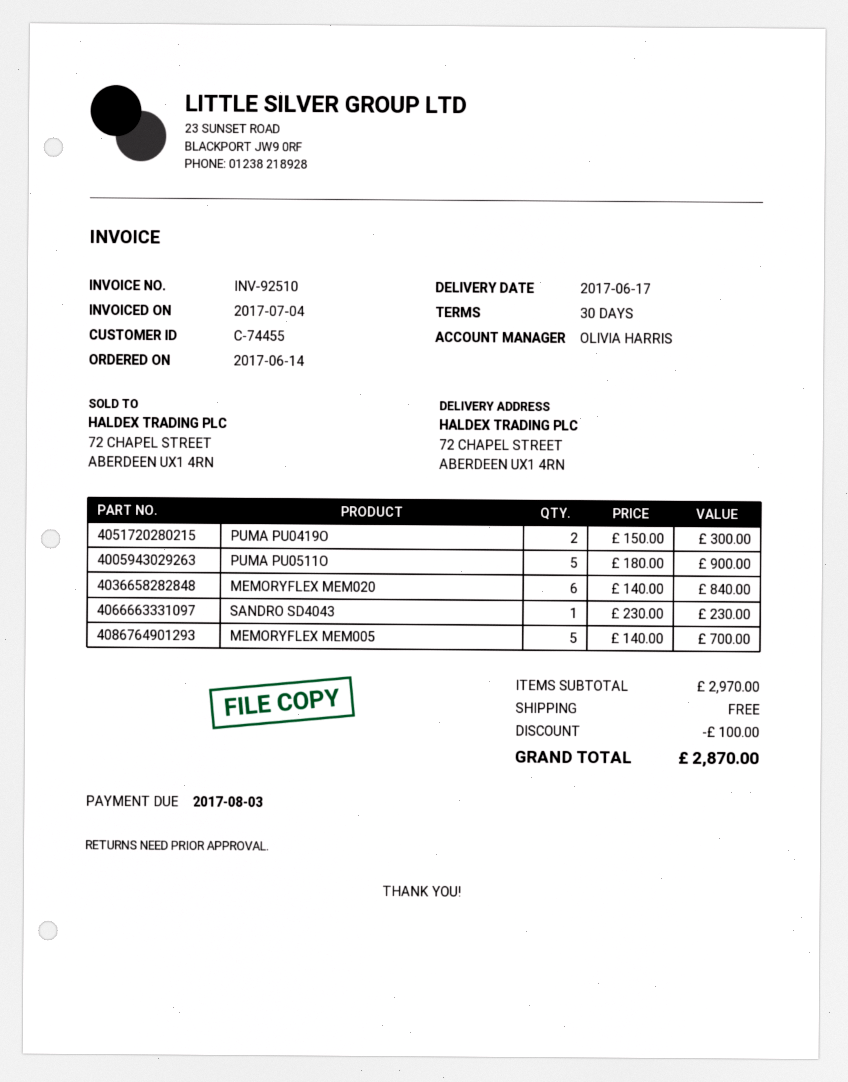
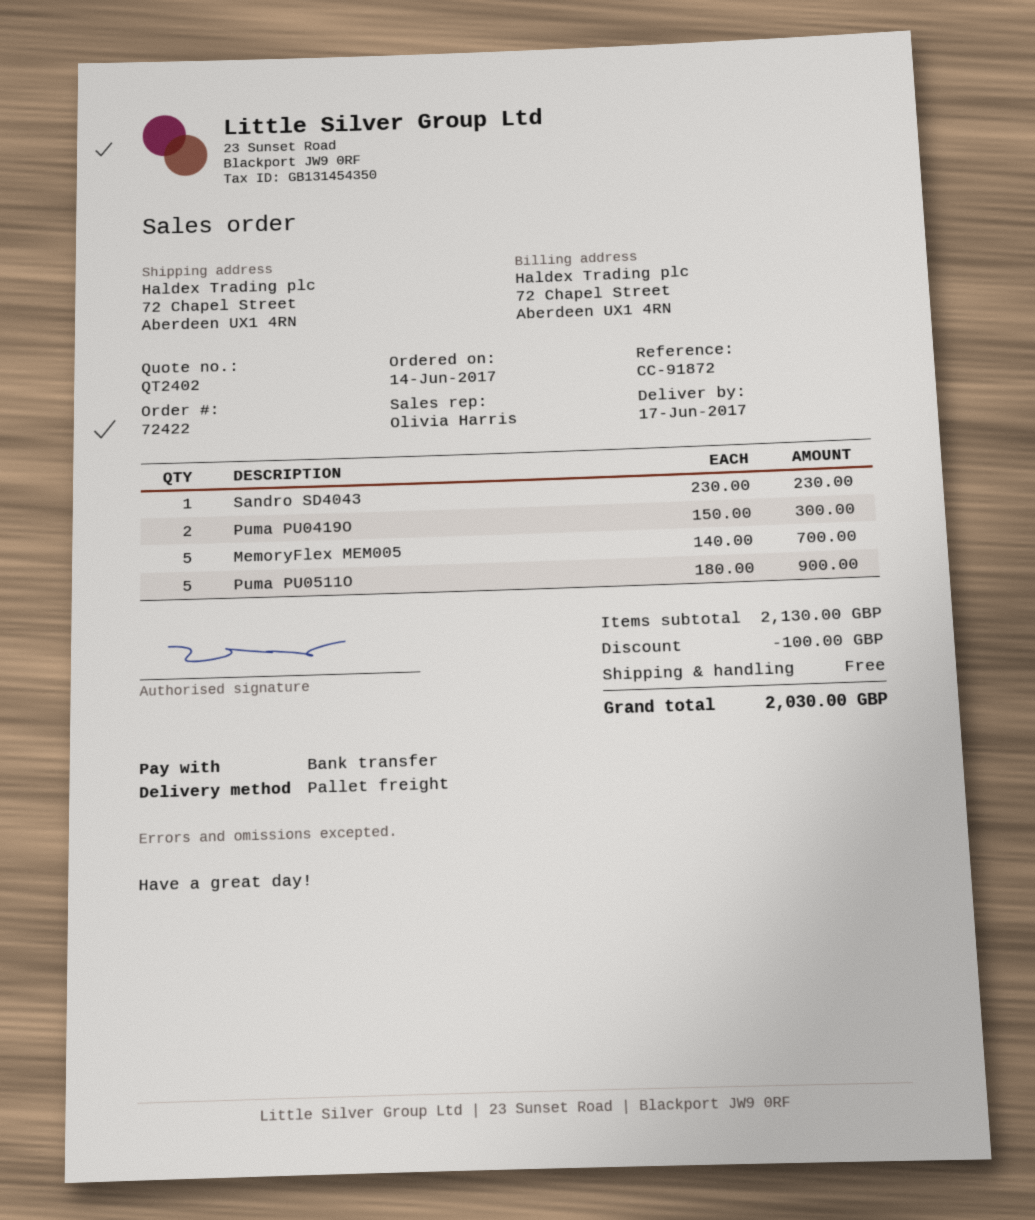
MEMORYFLEX MEM020: 6 x 140.00 = 840.00 -> none
subtotal: 2970.00 -> 2130.00
total: 2870.00 -> 2030.00

